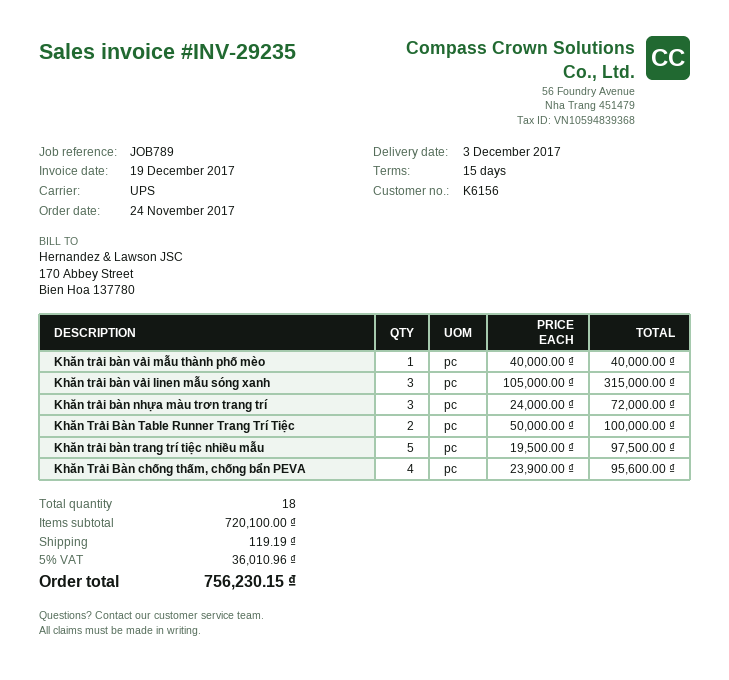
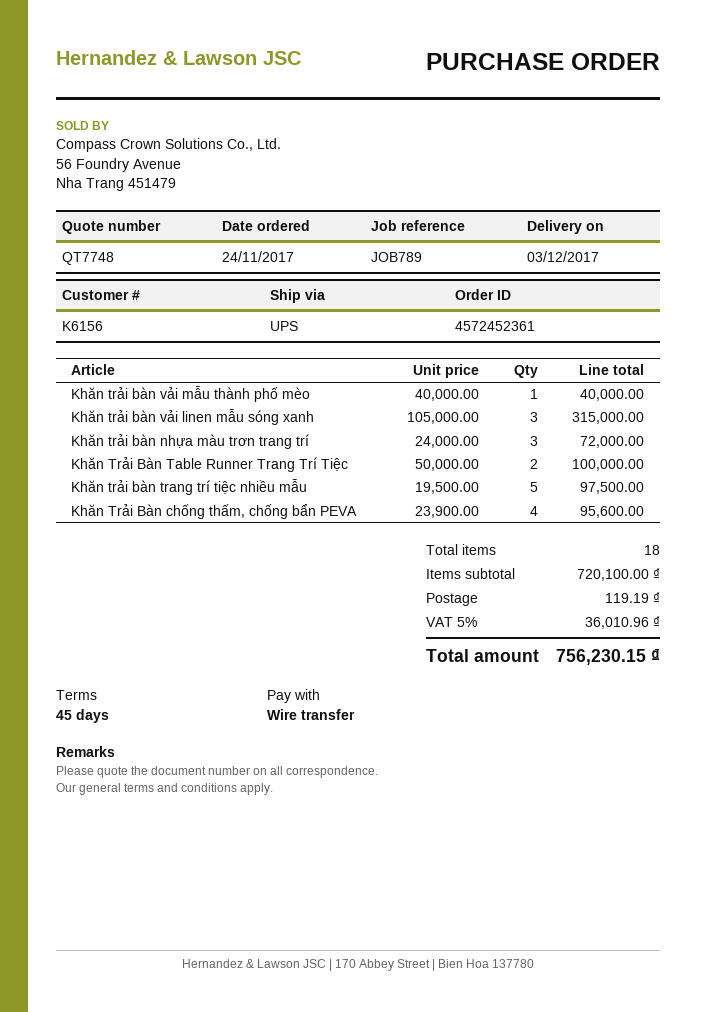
payment terms: 15 days -> 45 days

